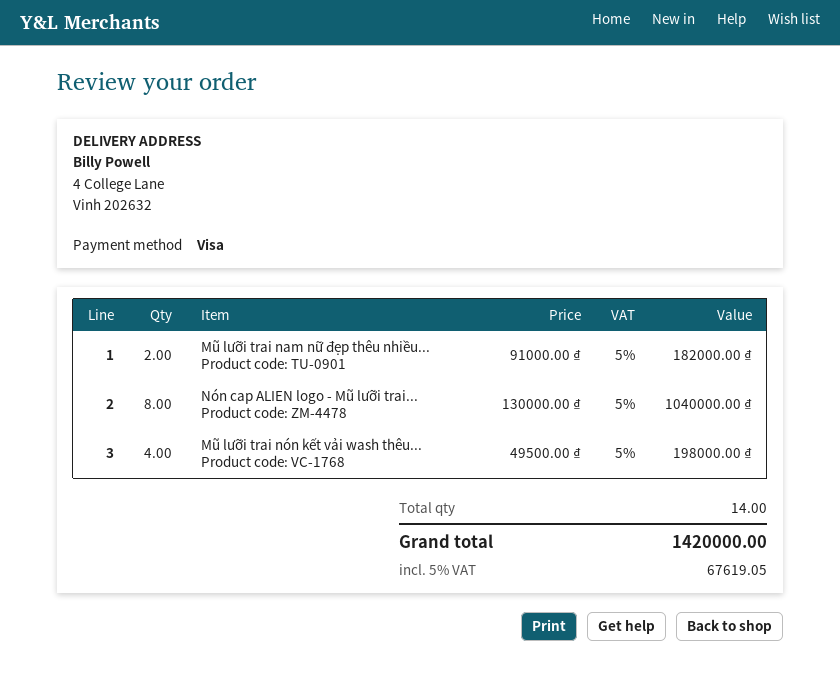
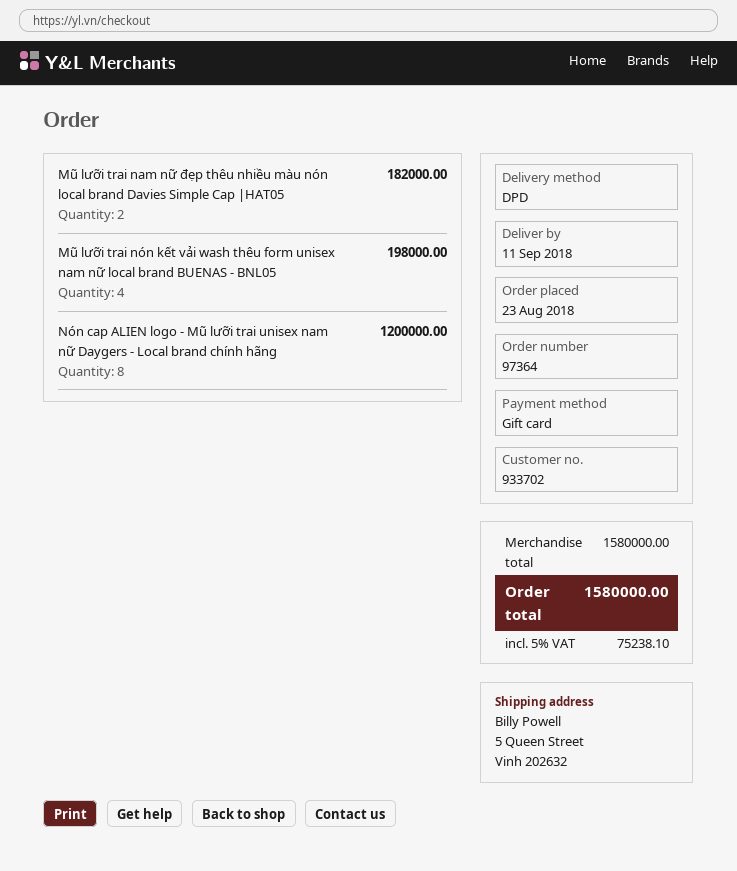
payment method: Visa -> gift card
ship to: 4 College Lane, Vinh 202632 -> 5 Queen Street, Vinh 202632
Nón cap ALIEN logo - Mũ lưỡi trai...: 8 for 1040000.00 -> 8 for 1200000.00
tax: 5% = 67619.05 -> 5% = 75238.10
total: 1420000.00 -> 1580000.00

